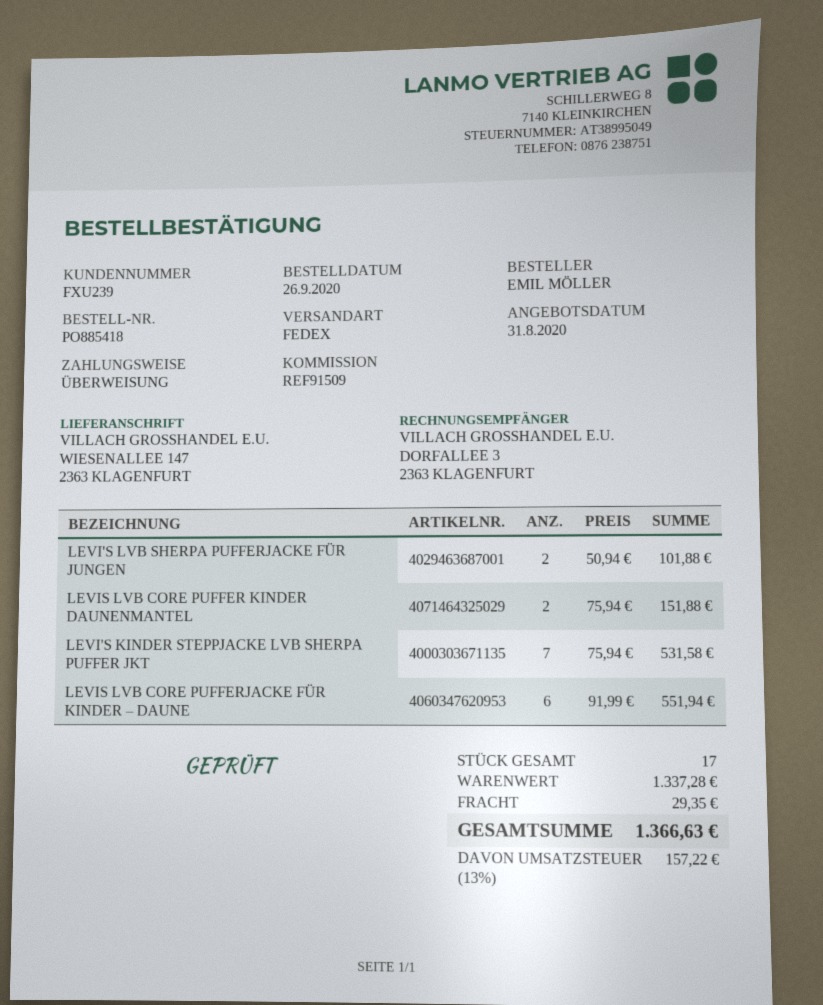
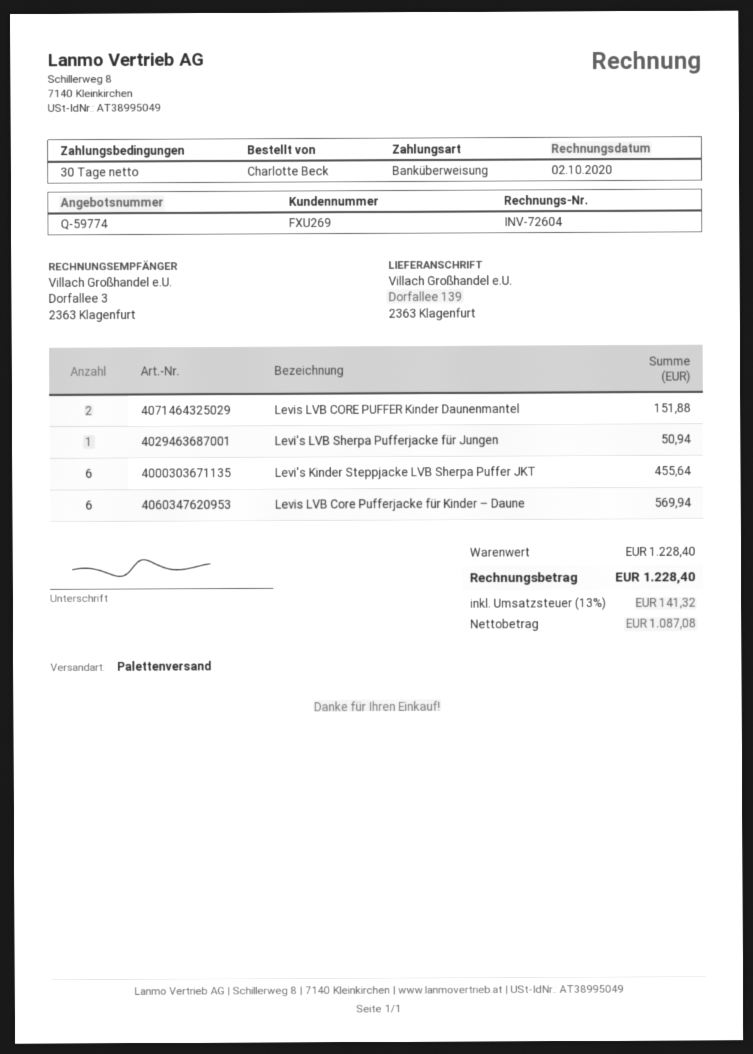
customer number: FXU239 -> FXU269
ordered by: EMIL MÖLLER -> Charlotte Beck
shipping method: FedEx -> pallet freight
ship to: WIESENALLEE 147, 2363 KLAGENFURT -> Dorfallee 139, 2363 Klagenfurt
LEVI'S LVB SHERPA PUFFERJACKE FÜR JUNGEN: 2 for 101.88 -> 1 for 50.94
LEVI'S KINDER STEPPJACKE LVB SHERPA PUFFER JKT: 7 for 531.58 -> 6 for 455.64
LEVIS LVB CORE PUFFERJACKE FÜR KINDER – DAUNE: 6 for 551.94 -> 6 for 569.94
subtotal: 1337.28 -> 1228.40
shipping: 29.35 -> none
tax: 13% = 157.22 -> 13% = 141.32
total: 1366.63 -> 1228.40

